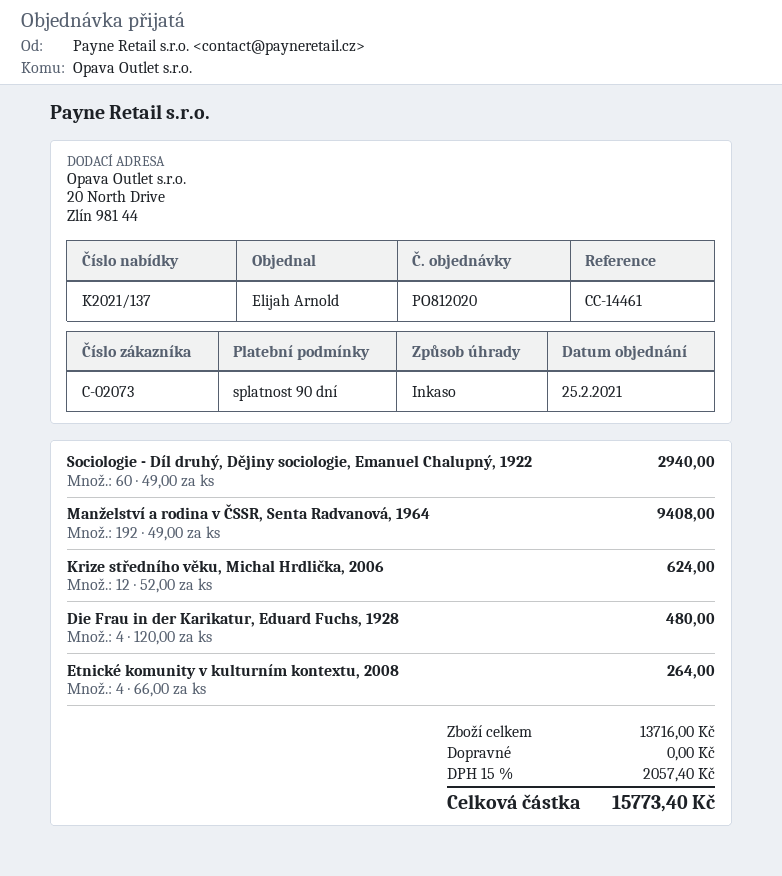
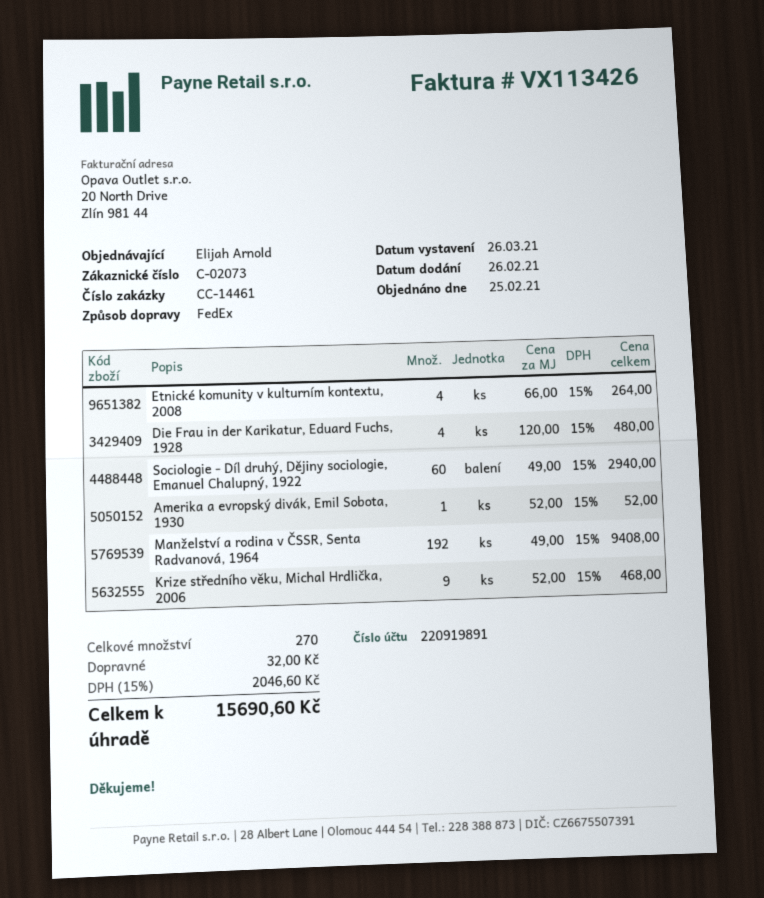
Krize středního věku, Michal Hrdlička, 2006: 12 x 52.00 = 624.00 -> 9 x 52.00 = 468.00
Amerika a evropský divák, Emil Sobota, 1930: none -> 1 x 52.00 = 52.00
shipping: 0.00 -> 32.00
tax: 15% = 2057.40 -> 15% = 2046.60
total: 15773.40 -> 15690.60

